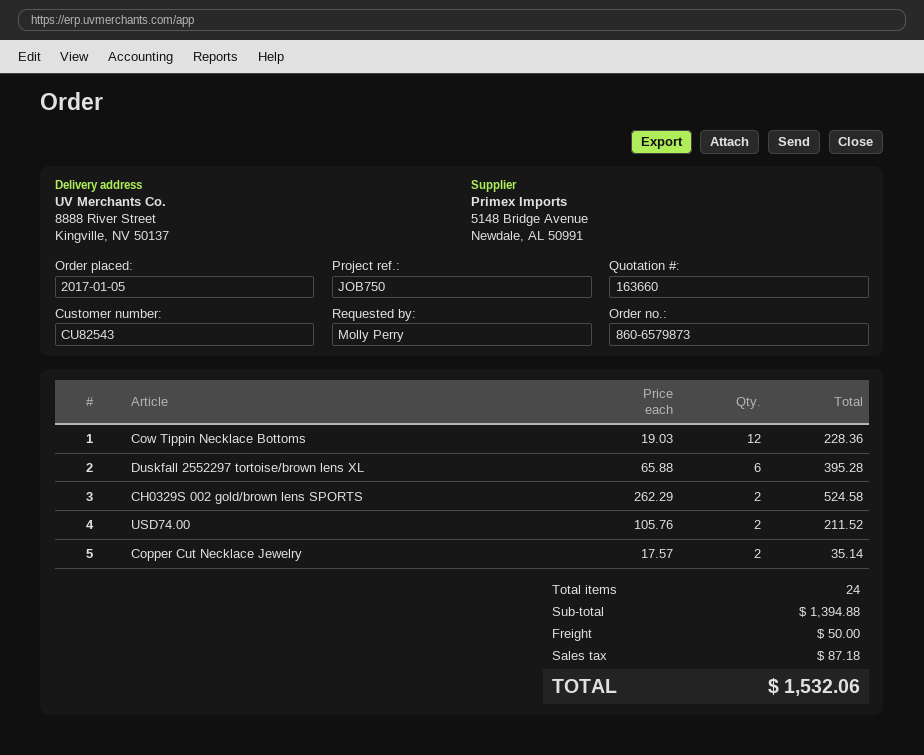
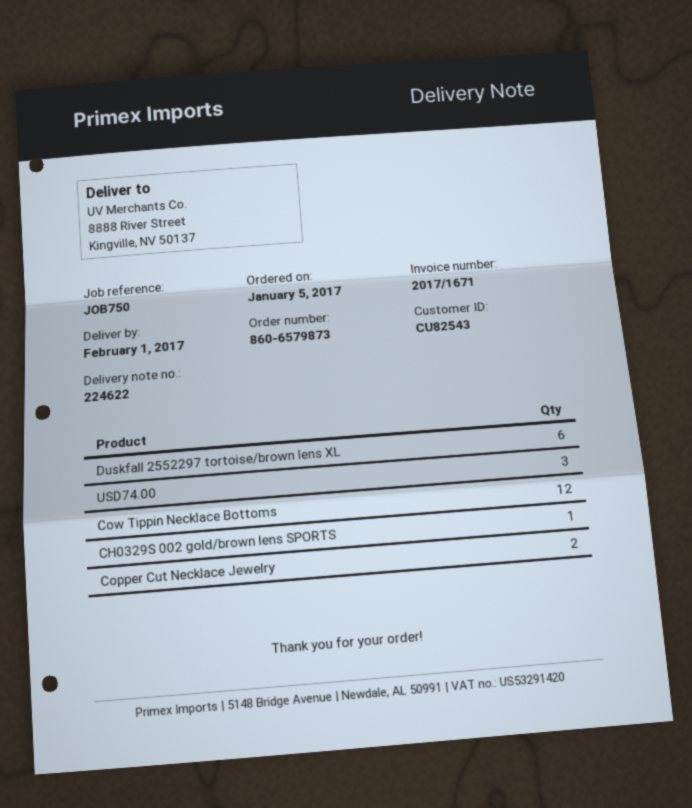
CH0329S 002 gold/brown lens SPORTS: 2 -> 1
USD74.00: 2 -> 3

